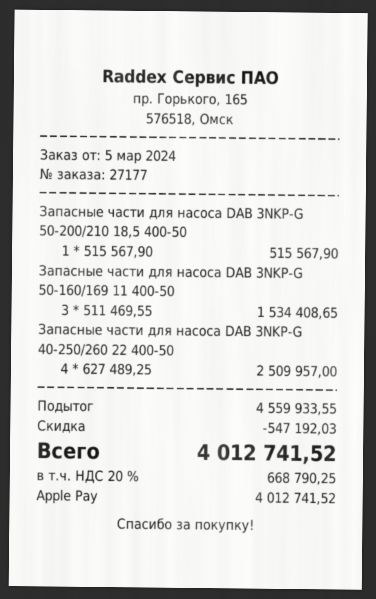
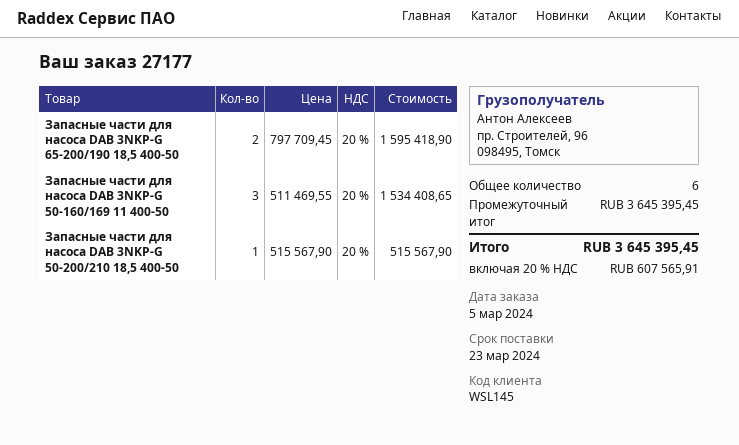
Запасные части для насоса DAB 3NKP-G 40-250/260 22 400-50: 4 x 627489.25 = 2509957.00 -> none
Запасные части для насоса DAB 3NKP-G 65-200/190 18,5 400-50: none -> 2 x 797709.45 = 1595418.90
subtotal: 4559933.55 -> 3645395.45
discount: 547192.03 -> none
tax: 20% = 668790.25 -> 20% = 607565.91
total: 4012741.52 -> 3645395.45

